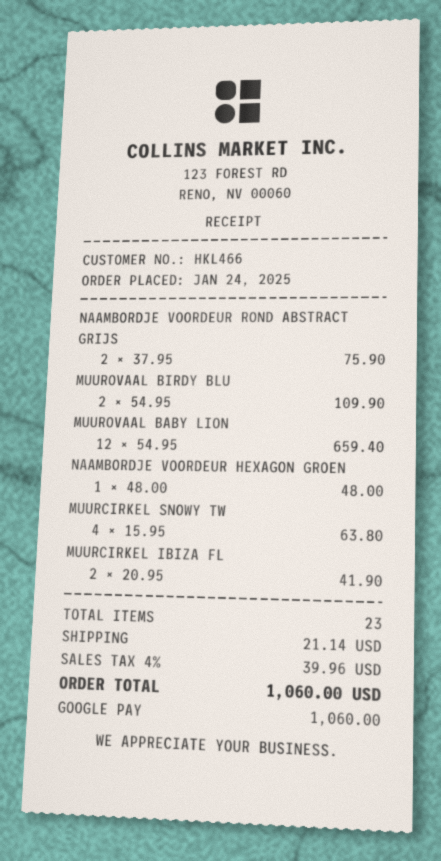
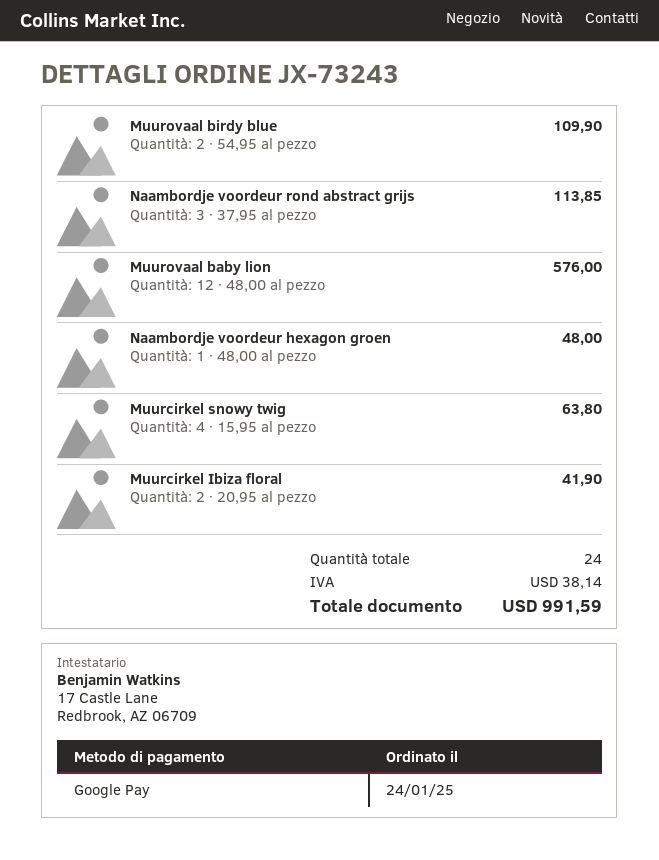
NAAMBORDJE VOORDEUR ROND ABSTRACT GRIJS: 2 x 37.95 = 75.90 -> 3 x 37.95 = 113.85
MUUROVAAL BABY LION: 12 x 54.95 = 659.40 -> 12 x 48.00 = 576.00
total quantity: 23 -> 24
shipping: 21.14 -> none
tax: 39.96 -> 38.14
total: 1060.00 -> 991.59

